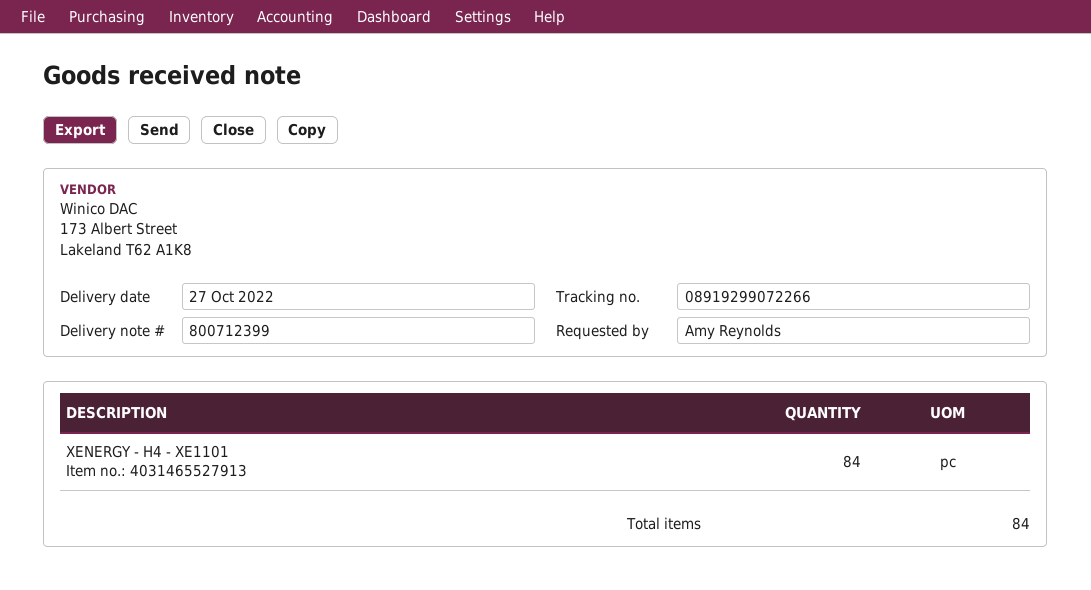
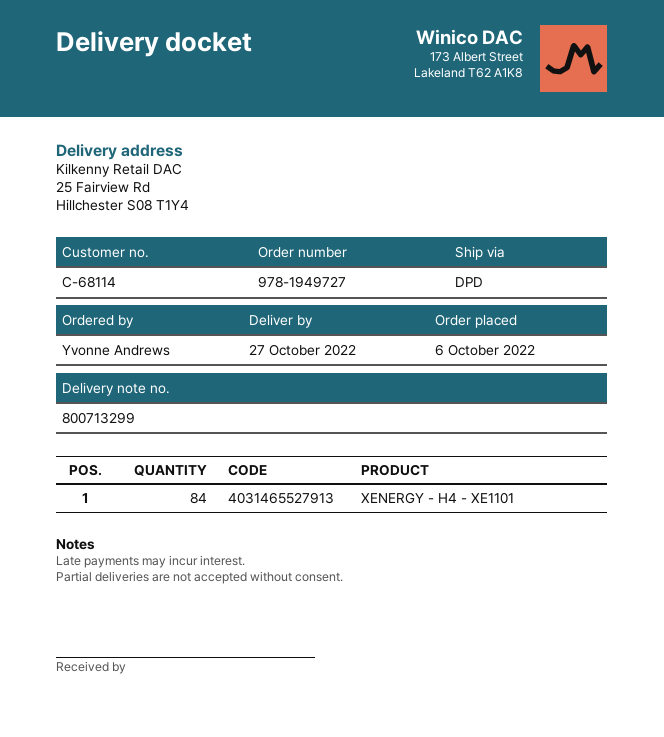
delivery note number: 800712399 -> 800713299
ordered by: Amy Reynolds -> Yvonne Andrews

